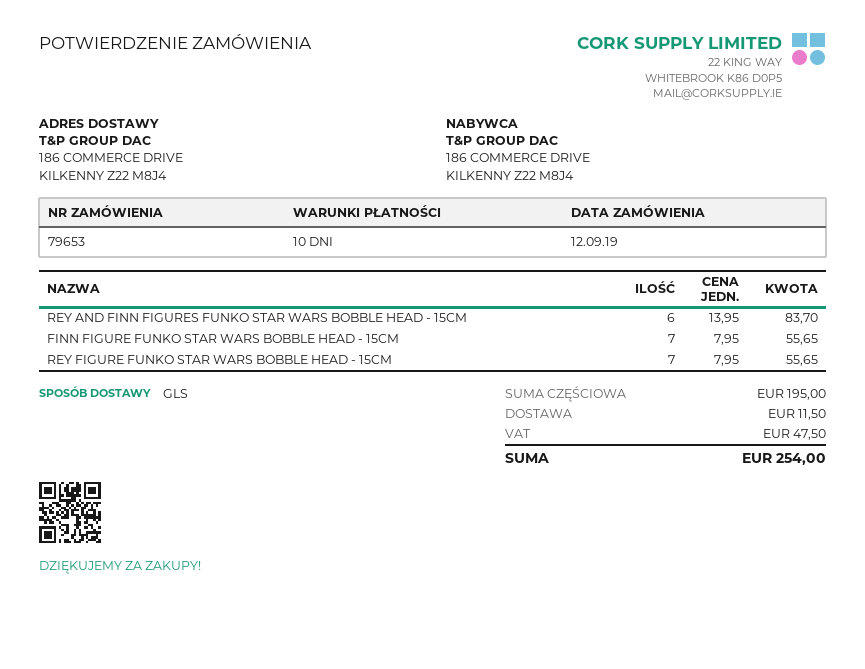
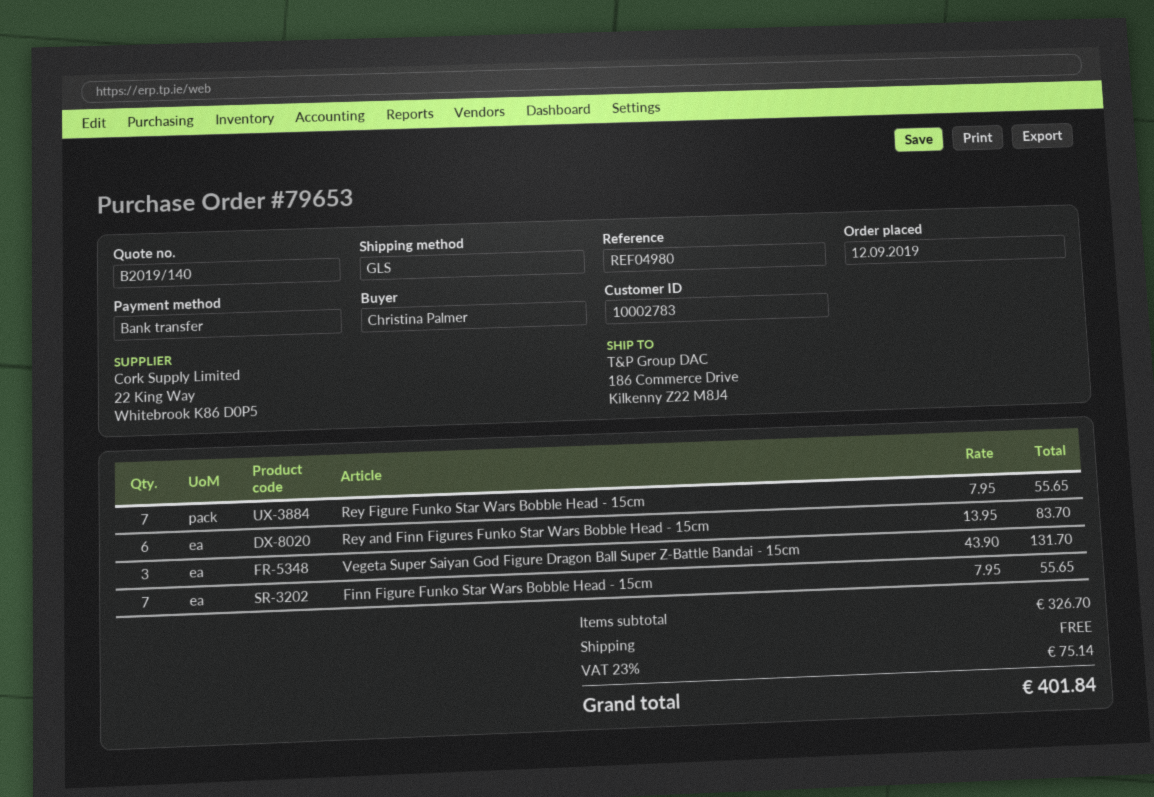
Vegeta Super Saiyan God Figure Dragon Ball Super Z-Battle Bandai - 15cm: none -> 3 x 43.90 = 131.70
subtotal: 195.00 -> 326.70
shipping: 11.50 -> 0.00
tax: 47.50 -> 75.14
total: 254.00 -> 401.84

